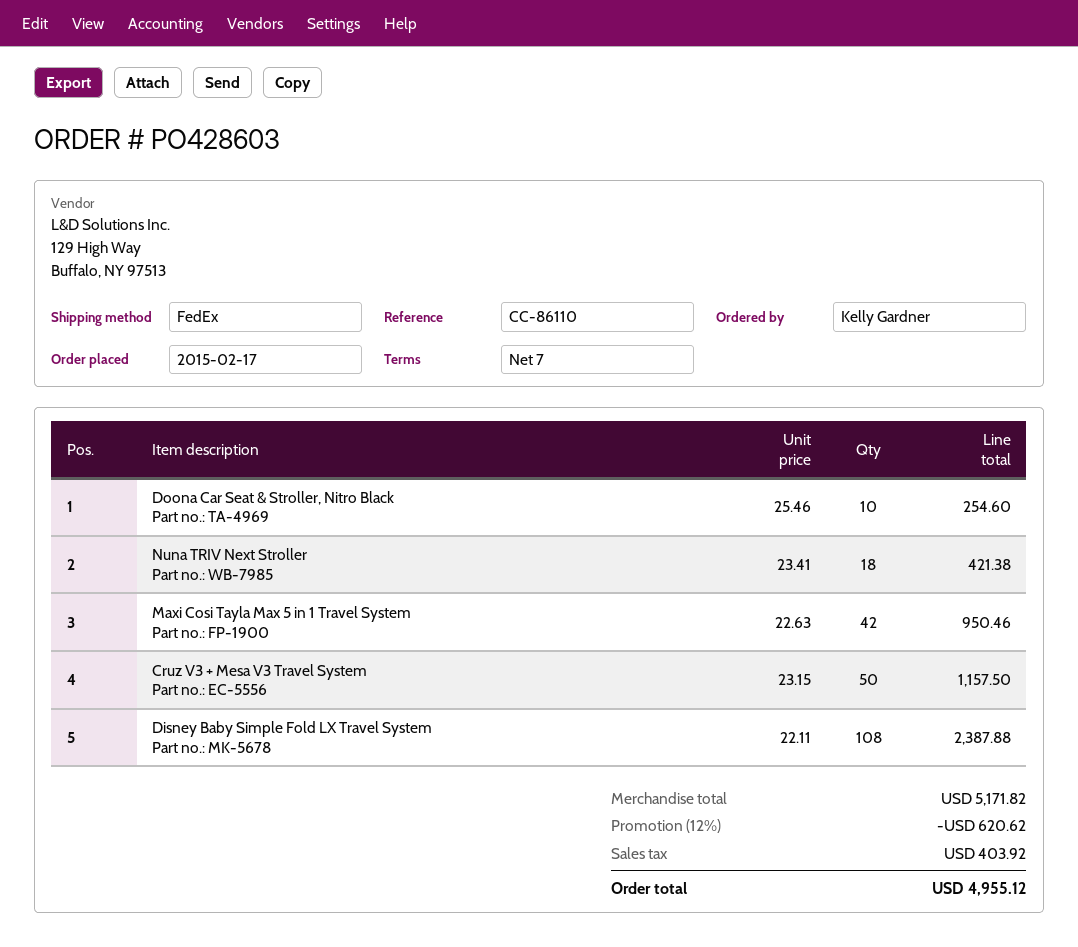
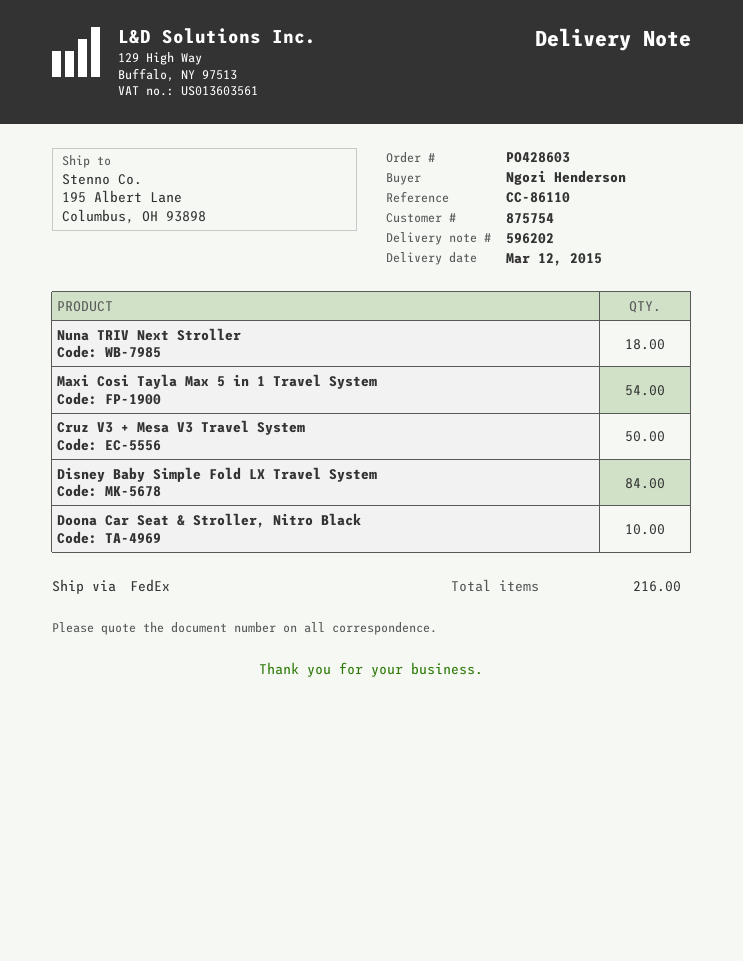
ordered by: Kelly Gardner -> Ngozi Henderson
Maxi Cosi Tayla Max 5 in 1 Travel System: 42 -> 54
Disney Baby Simple Fold LX Travel System: 108 -> 84

